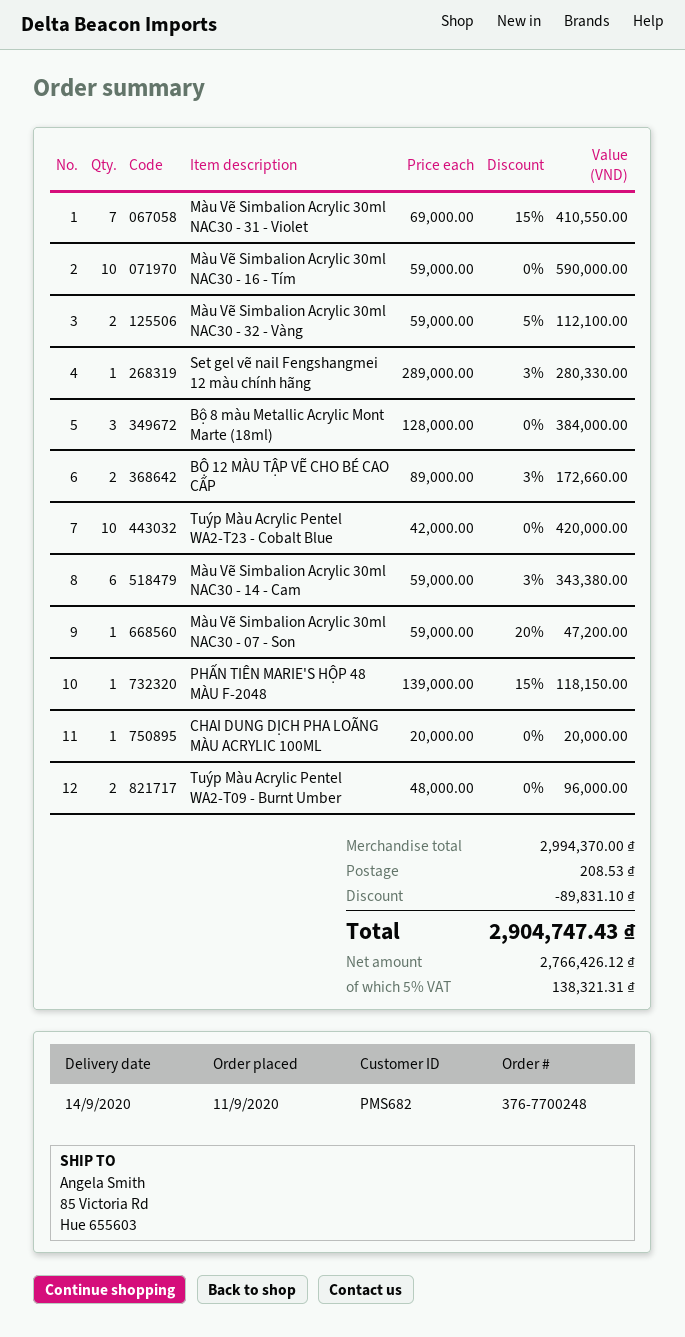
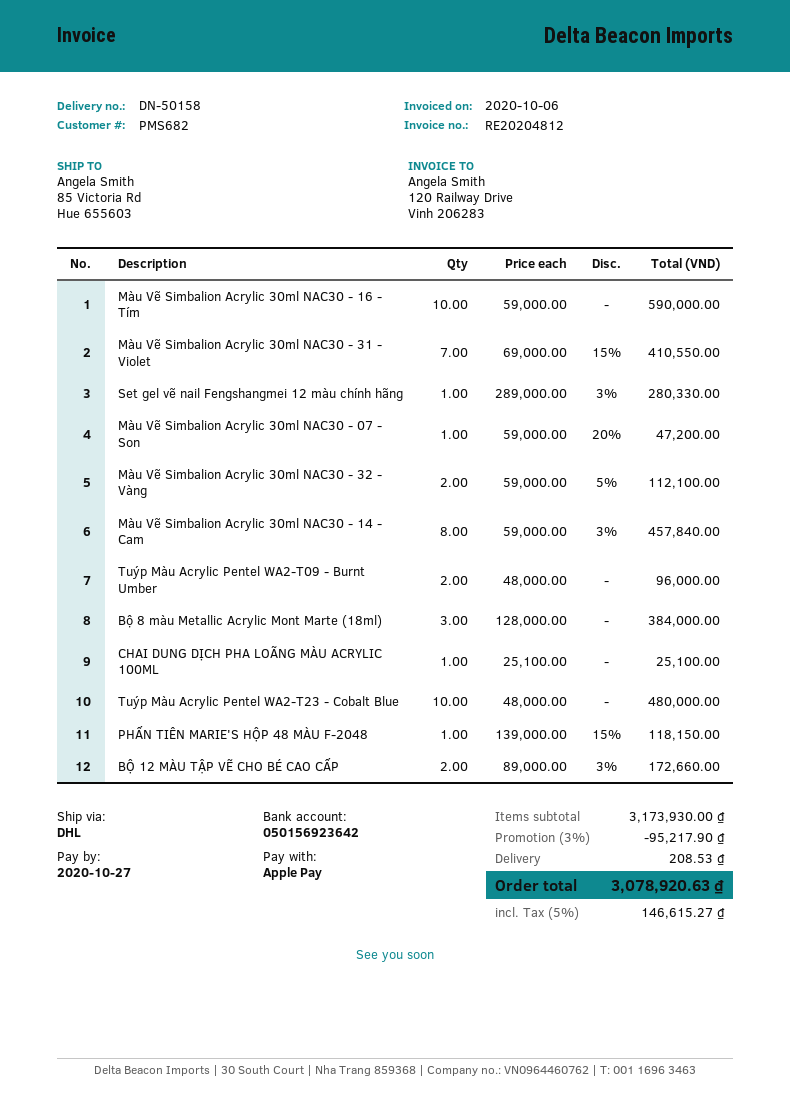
Tuýp Màu Acrylic Pentel WA2-T23 - Cobalt Blue: 10 x 42000.00 = 420000.00 -> 10 x 48000.00 = 480000.00
Màu Vẽ Simbalion Acrylic 30ml NAC30 - 14 - Cam: 6 x 59000.00 - 3% = 343380.00 -> 8 x 59000.00 - 3% = 457840.00
CHAI DUNG DỊCH PHA LOÃNG MÀU ACRYLIC 100ML: 1 x 20000.00 = 20000.00 -> 1 x 25100.00 = 25100.00
subtotal: 2994370.00 -> 3173930.00
discount: 89831.10 -> 95217.90
tax: 5% = 138321.31 -> 5% = 146615.27
total: 2904747.43 -> 3078920.63

